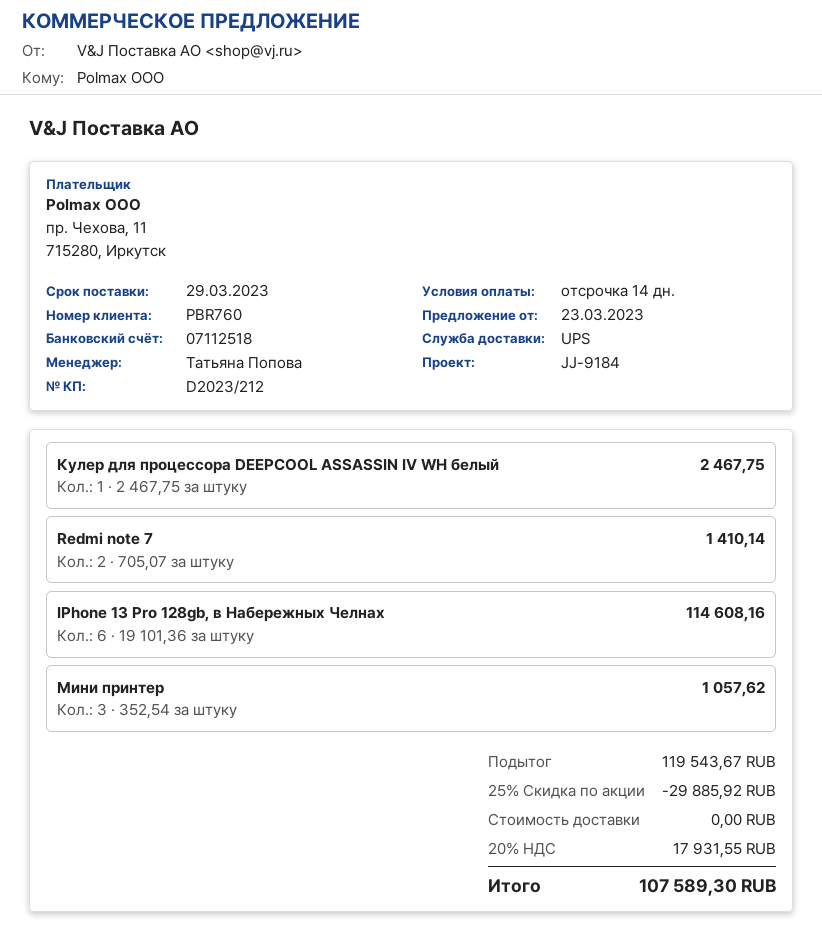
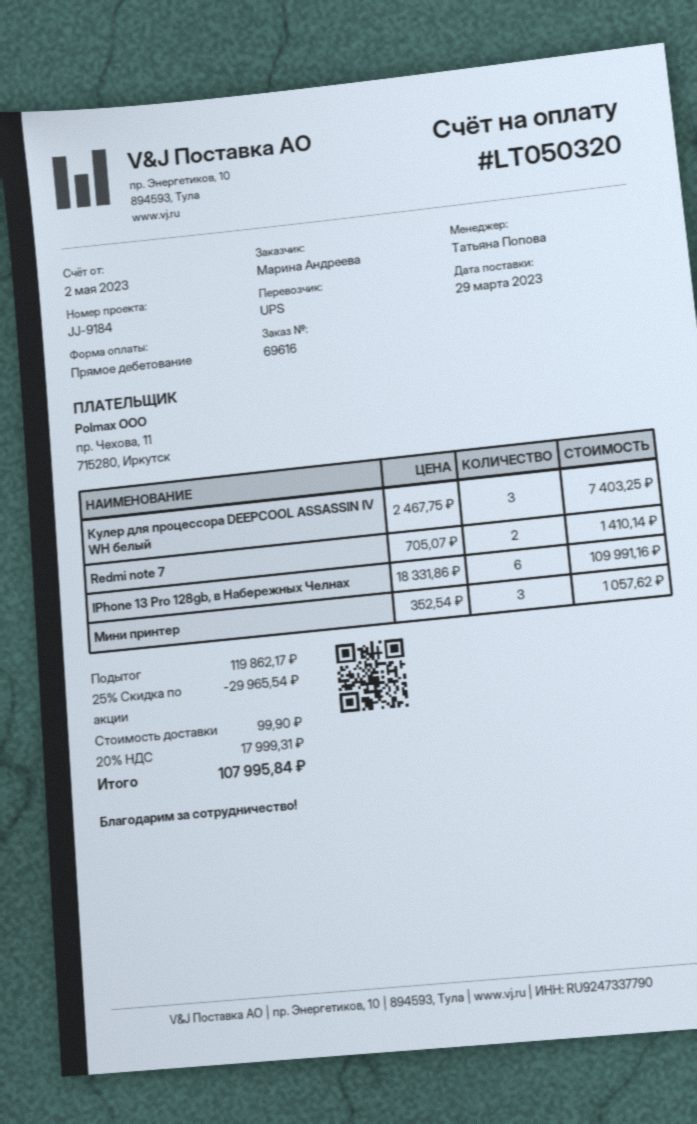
Кулер для процессора DEEPCOOL ASSASSIN IV WH белый: 1 x 2467.75 = 2467.75 -> 3 x 2467.75 = 7403.25
IPhone 13 Pro 128gb, в Набережных Челнах: 6 x 19101.36 = 114608.16 -> 6 x 18331.86 = 109991.16
subtotal: 119543.67 -> 119862.17
discount: 25% = 29885.92 -> 25% = 29965.54
shipping: 0.00 -> 99.90
tax: 20% = 17931.55 -> 20% = 17999.31
total: 107589.30 -> 107995.84

